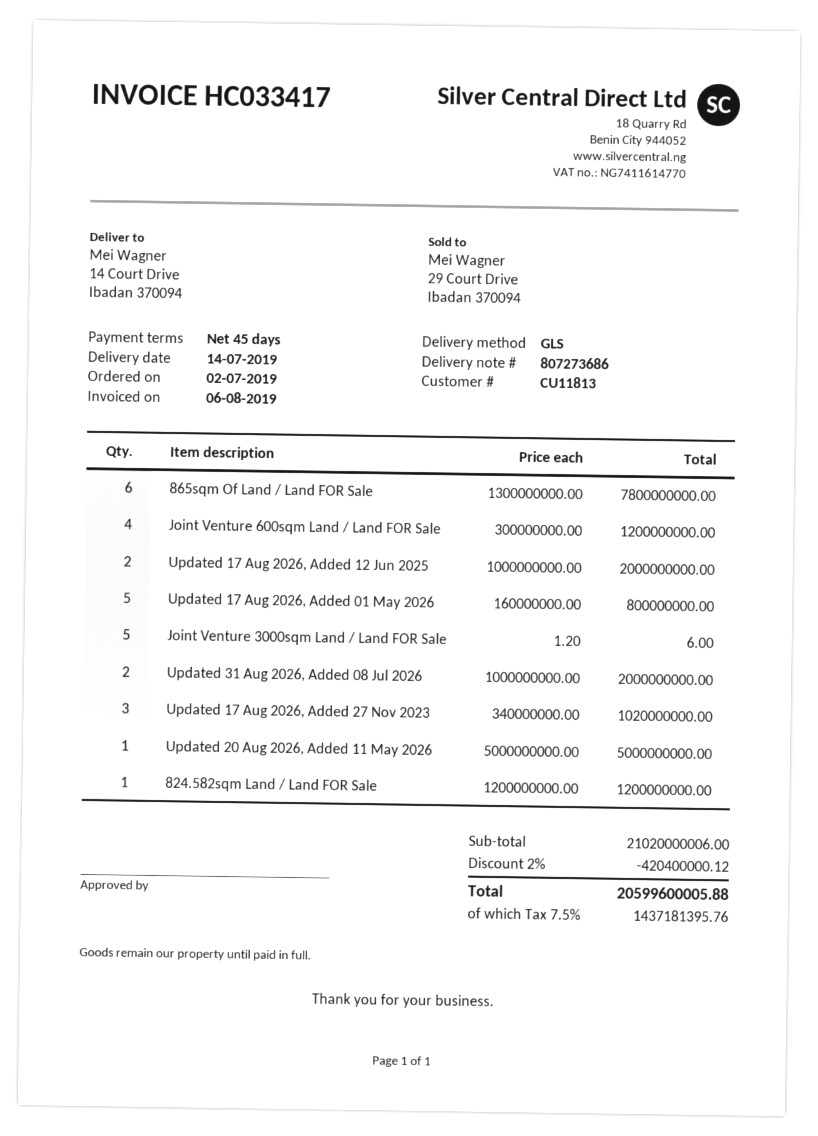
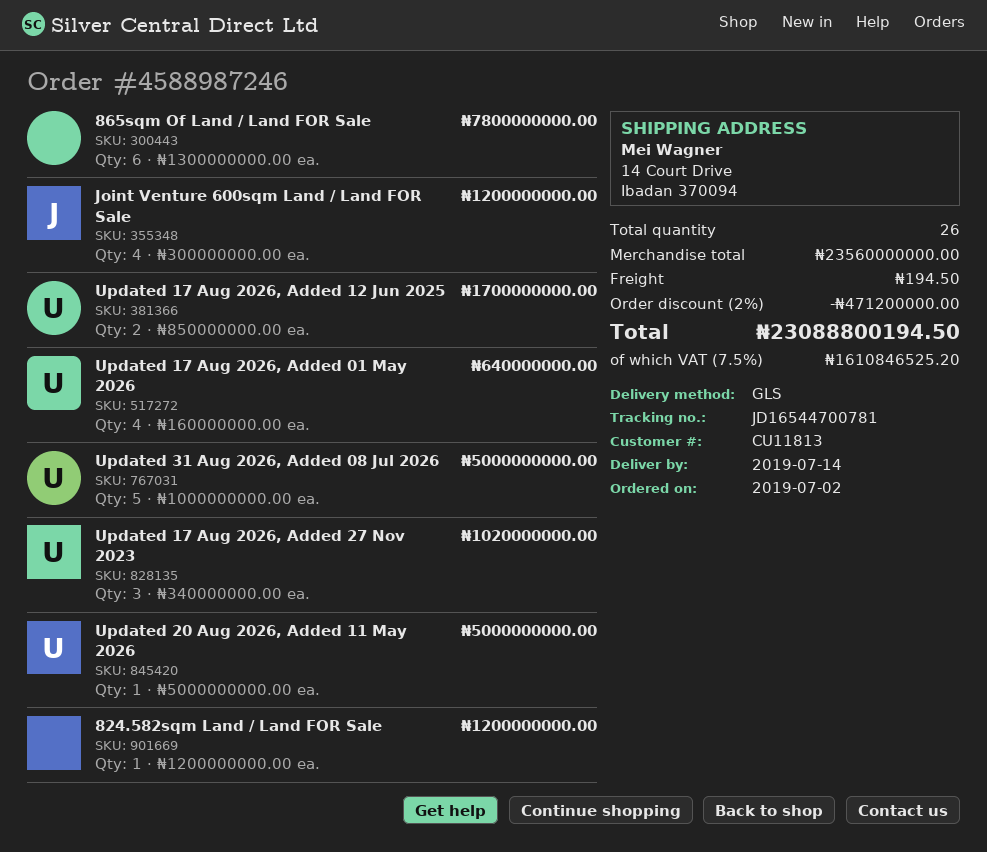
Updated 17 Aug 2026, Added 12 Jun 2025: 2 x 1000000000.00 = 2000000000.00 -> 2 x 850000000.00 = 1700000000.00
Updated 17 Aug 2026, Added 01 May 2026: 5 x 160000000.00 = 800000000.00 -> 4 x 160000000.00 = 640000000.00
Joint Venture 3000sqm Land / Land FOR Sale: 5 x 1.20 = 6.00 -> none
Updated 31 Aug 2026, Added 08 Jul 2026: 2 x 1000000000.00 = 2000000000.00 -> 5 x 1000000000.00 = 5000000000.00
subtotal: 21020000006.00 -> 23560000000.00
discount: 2% = 420400000.12 -> 2% = 471200000.00
shipping: none -> 194.50
tax: 7.5% = 1437181395.76 -> 7.5% = 1610846525.20
total: 20599600005.88 -> 23088800194.50

